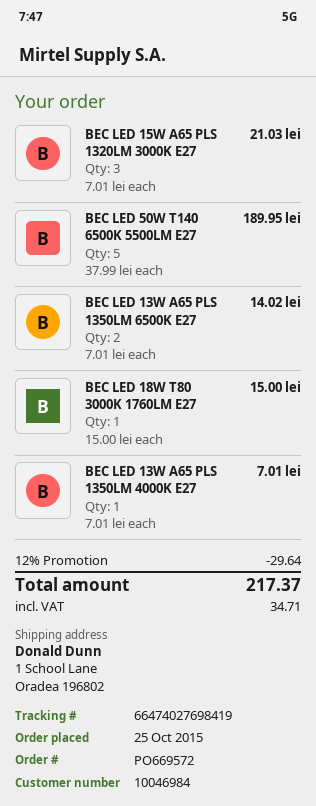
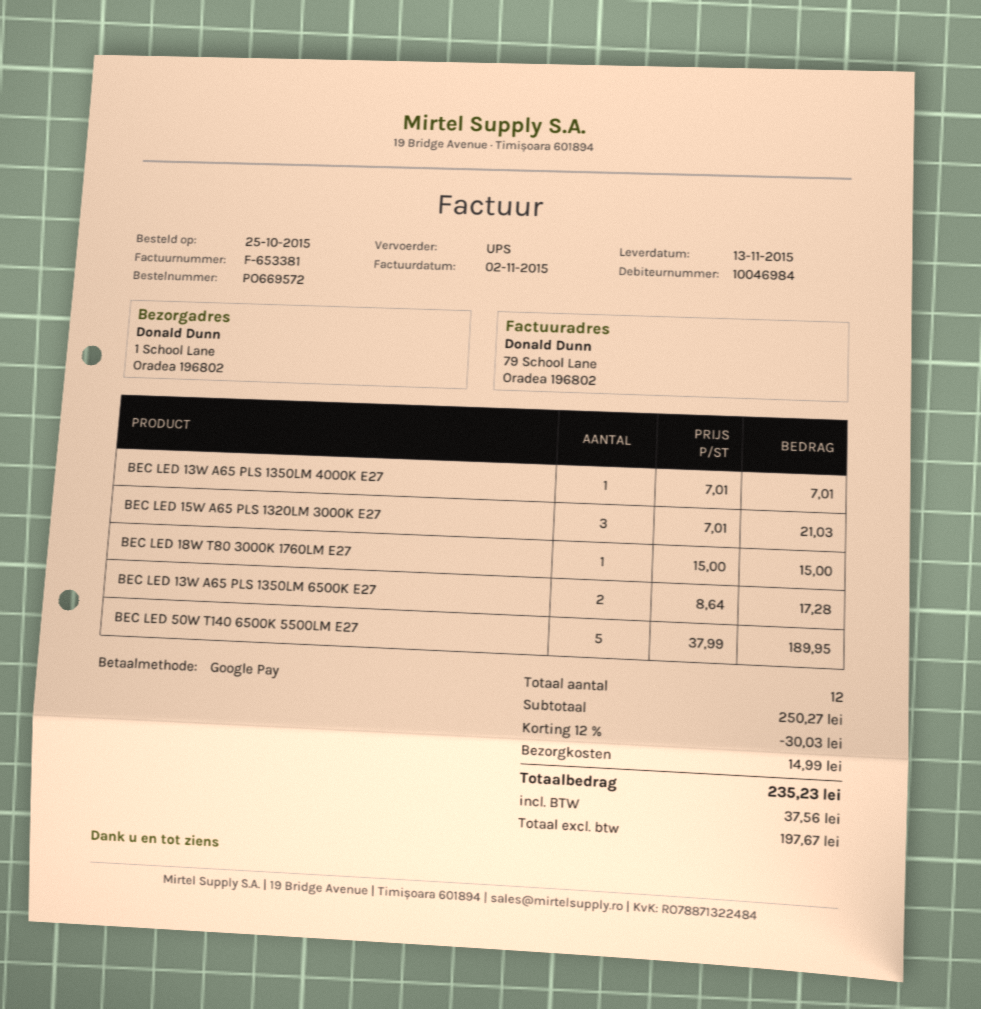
BEC LED 13W A65 PLS 1350LM 6500K E27: 2 x 7.01 = 14.02 -> 2 x 8.64 = 17.28
discount: 12% = 29.64 -> 12% = 30.03
shipping: none -> 14.99
tax: 34.71 -> 37.56
total: 217.37 -> 235.23

